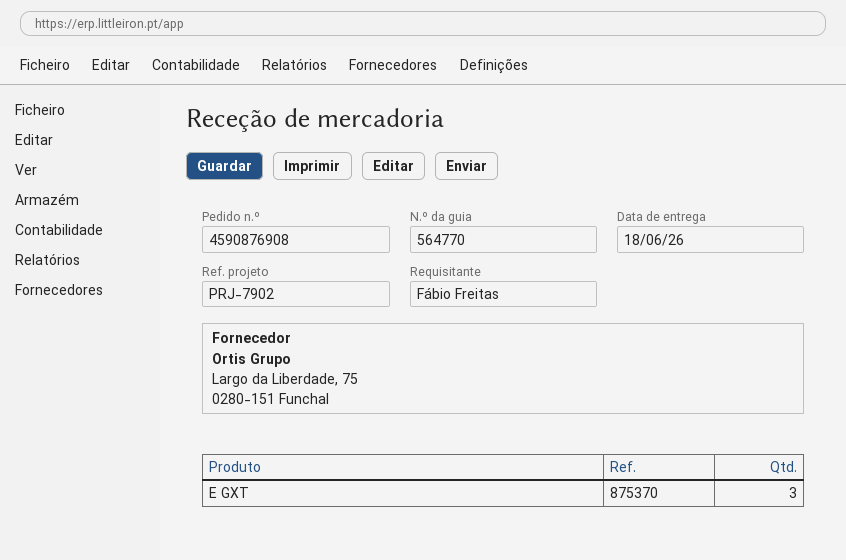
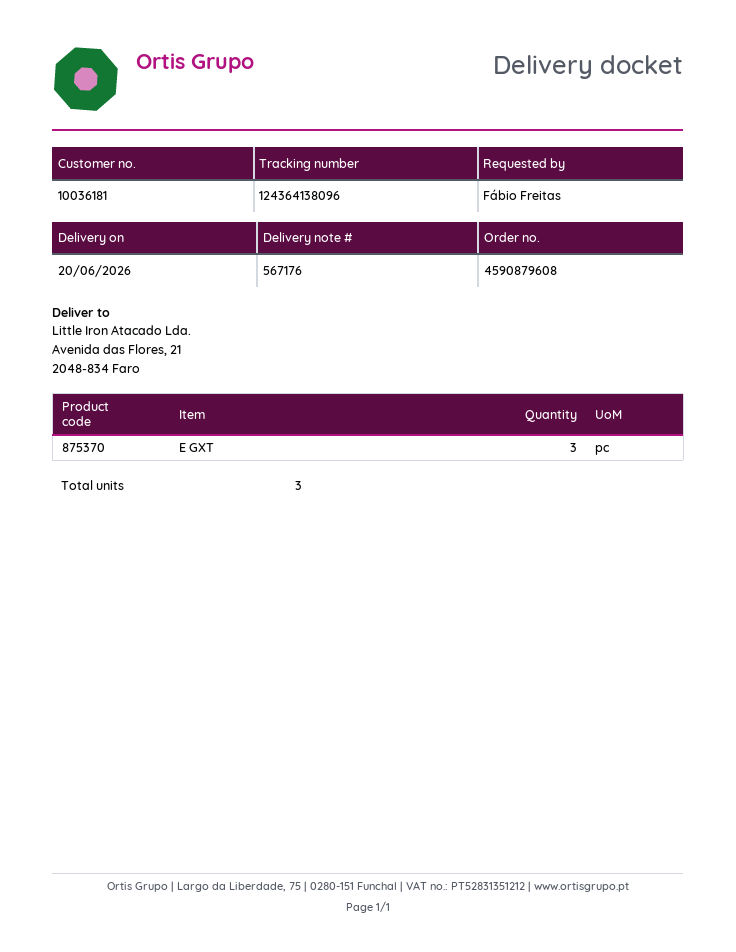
order number: 4590876908 -> 4590879608
delivery note number: 564770 -> 567176
delivery date: 2026-06-18 -> 2026-06-20

